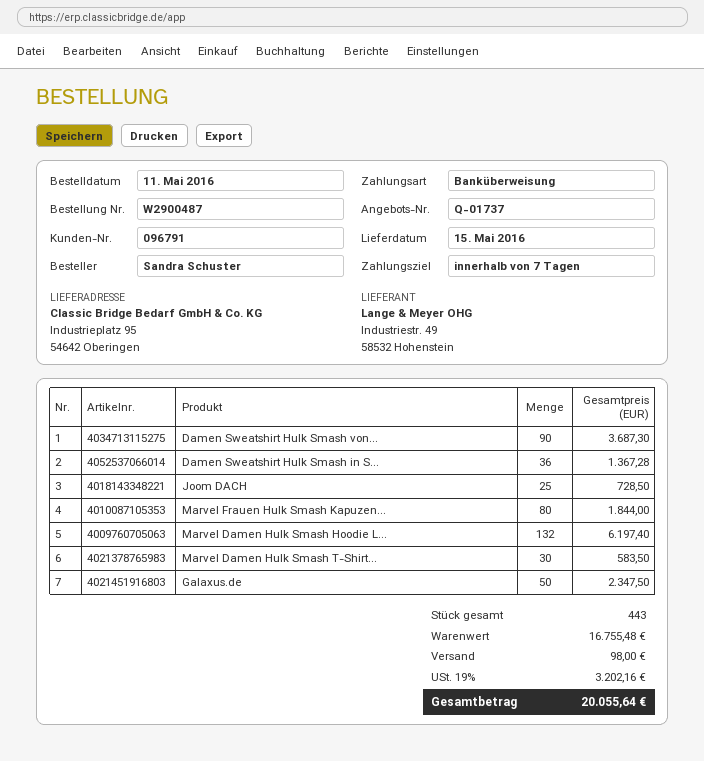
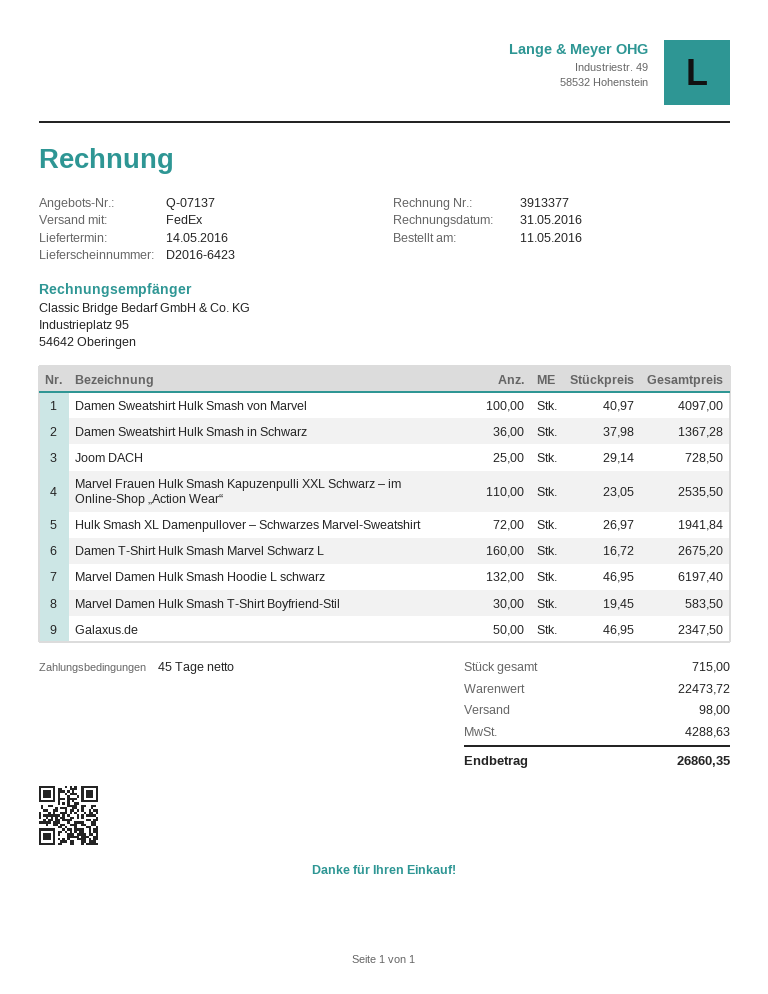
quote number: Q-01737 -> Q-07137
delivery date: 2016-05-15 -> 2016-05-14
payment terms: 7 days -> 45 days
Damen Sweatshirt Hulk Smash von...: 90 for 3687.30 -> 100 for 4097.00
Marvel Frauen Hulk Smash Kapuzen...: 80 for 1844.00 -> 110 for 2535.50
Hulk Smash XL Damenpullover – Schwarzes Marvel-Sweatshirt: none -> 72 for 1941.84
Damen T-Shirt Hulk Smash Marvel Schwarz L: none -> 160 for 2675.20
total quantity: 443 -> 715
subtotal: 16755.48 -> 22473.72
tax: 3202.16 -> 4288.63
total: 20055.64 -> 26860.35

